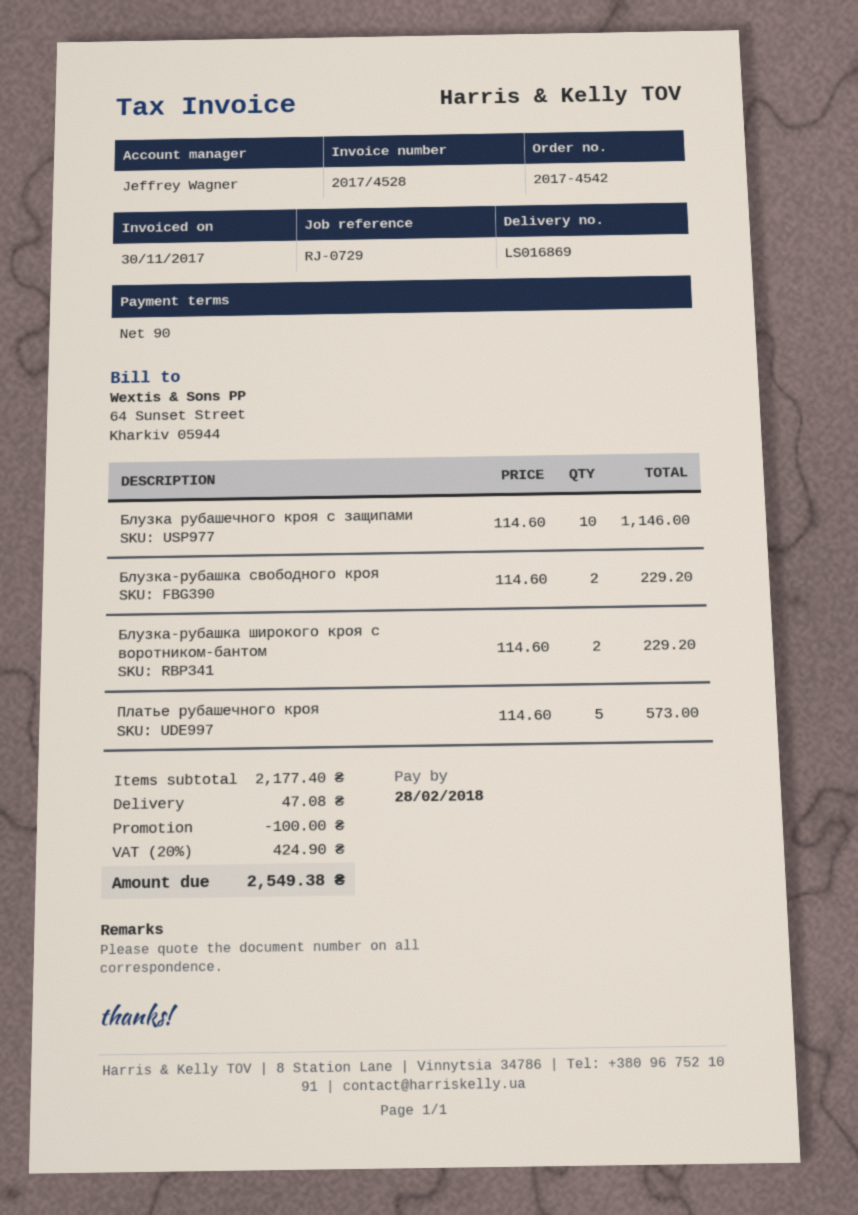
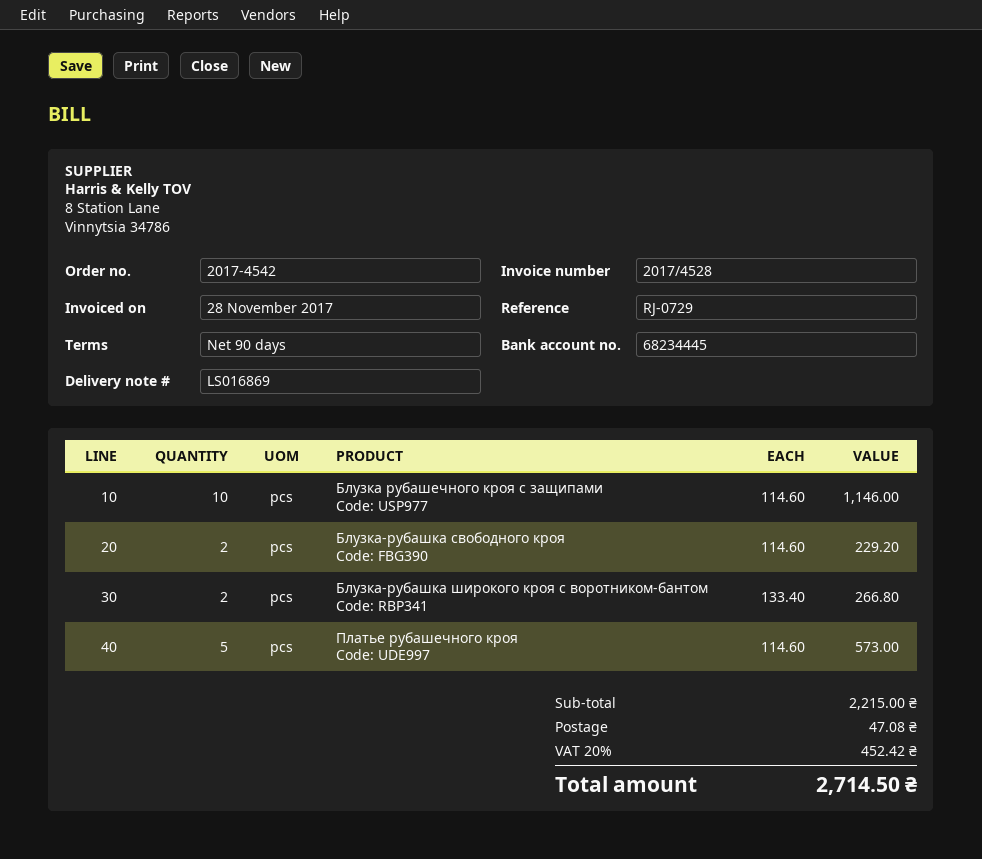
invoice date: 2017-11-30 -> 2017-11-28
Блузка-рубашка широкого кроя с воротником-бантом: 2 x 114.60 = 229.20 -> 2 x 133.40 = 266.80
subtotal: 2177.40 -> 2215.00
discount: 100.00 -> none
tax: 20% = 424.90 -> 20% = 452.42
total: 2549.38 -> 2714.50

